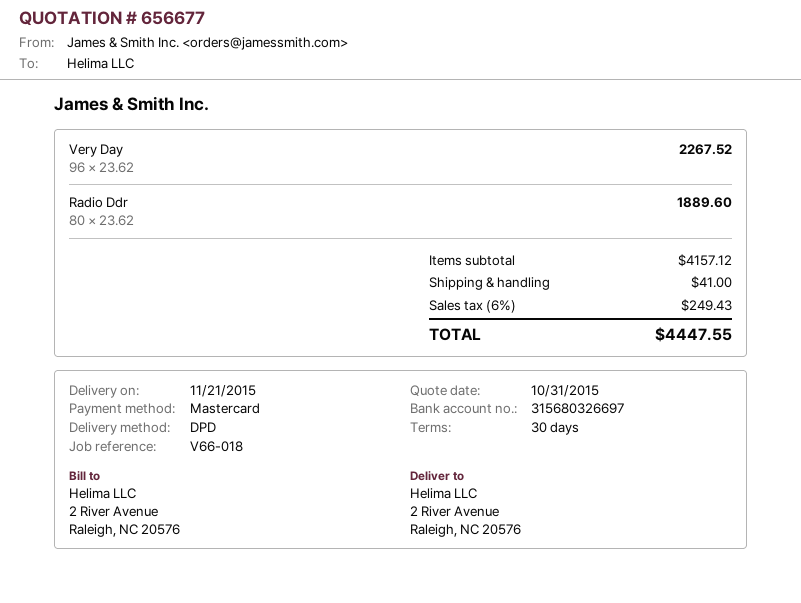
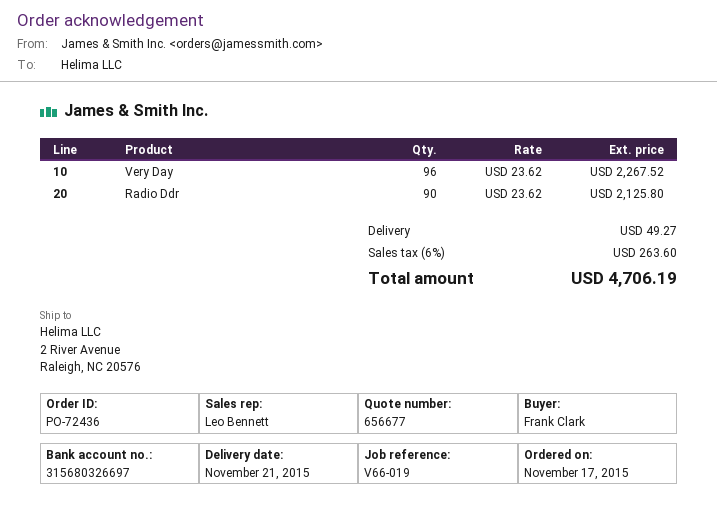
reference: V66-018 -> V66-019
Radio Ddr: 80 x 23.62 = 1889.60 -> 90 x 23.62 = 2125.80
shipping: 41.00 -> 49.27
tax: 6% = 249.43 -> 6% = 263.60
total: 4447.55 -> 4706.19

